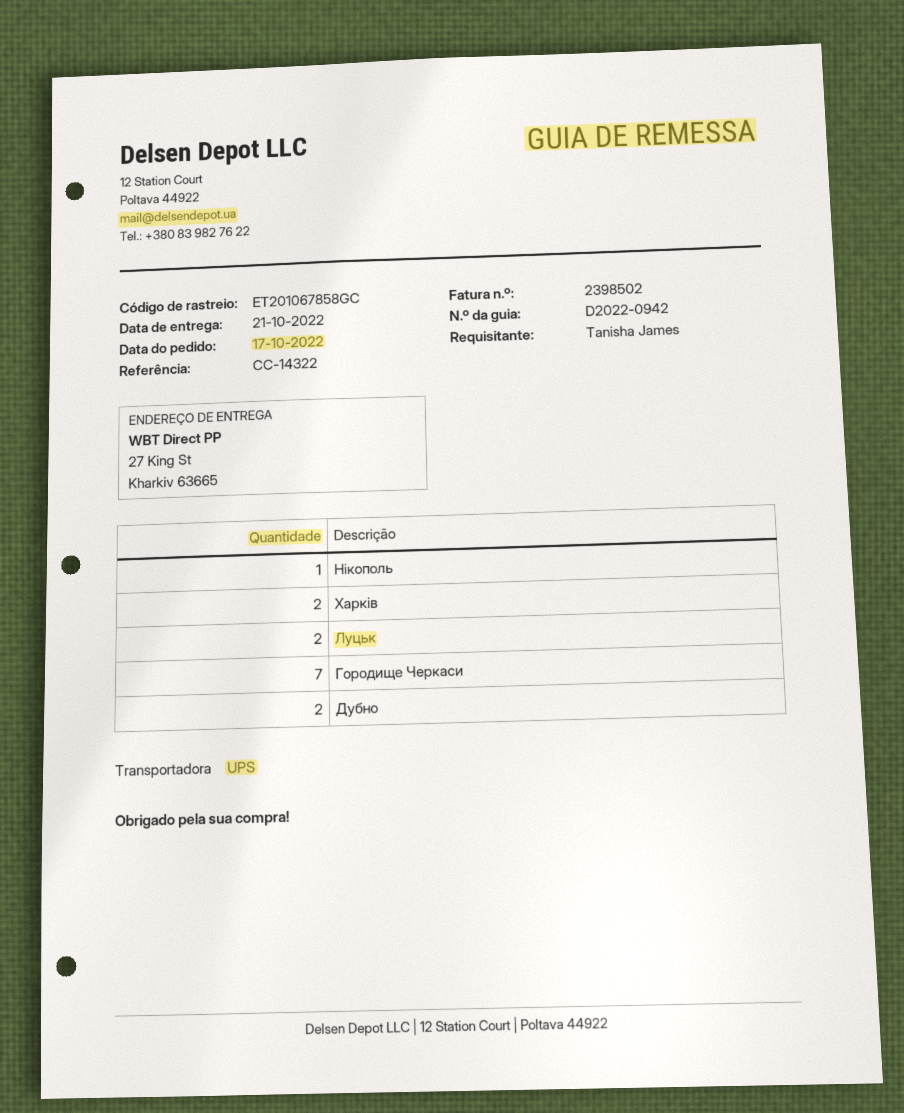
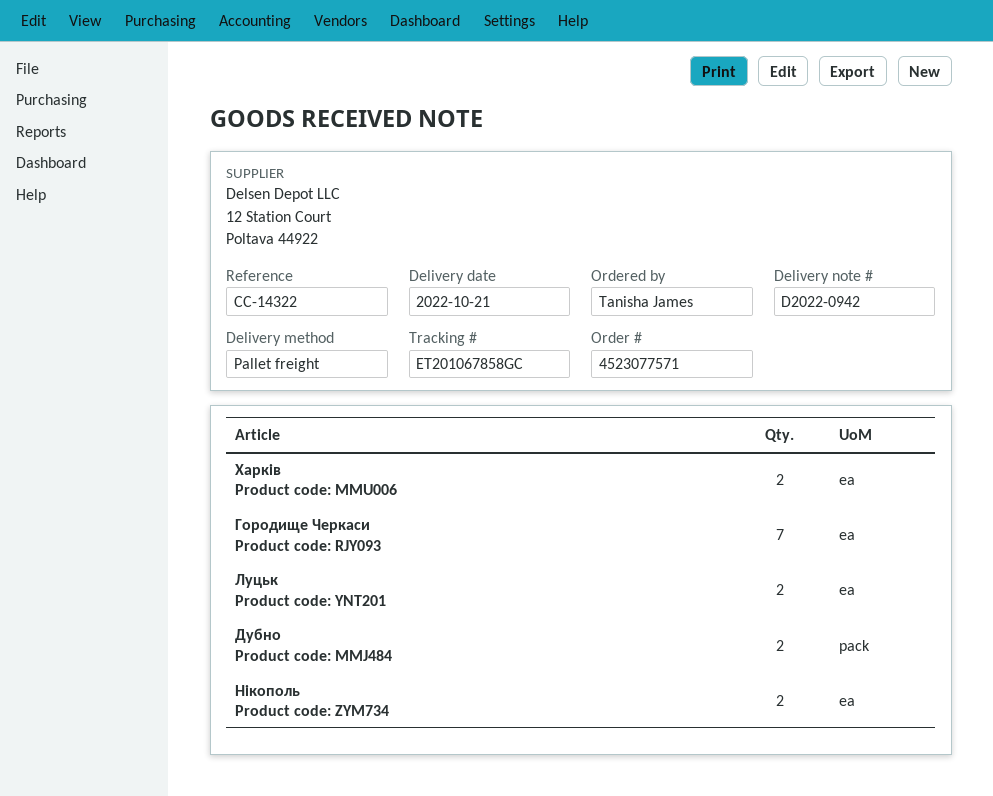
shipping method: UPS -> pallet freight
Нікополь: 1 -> 2

